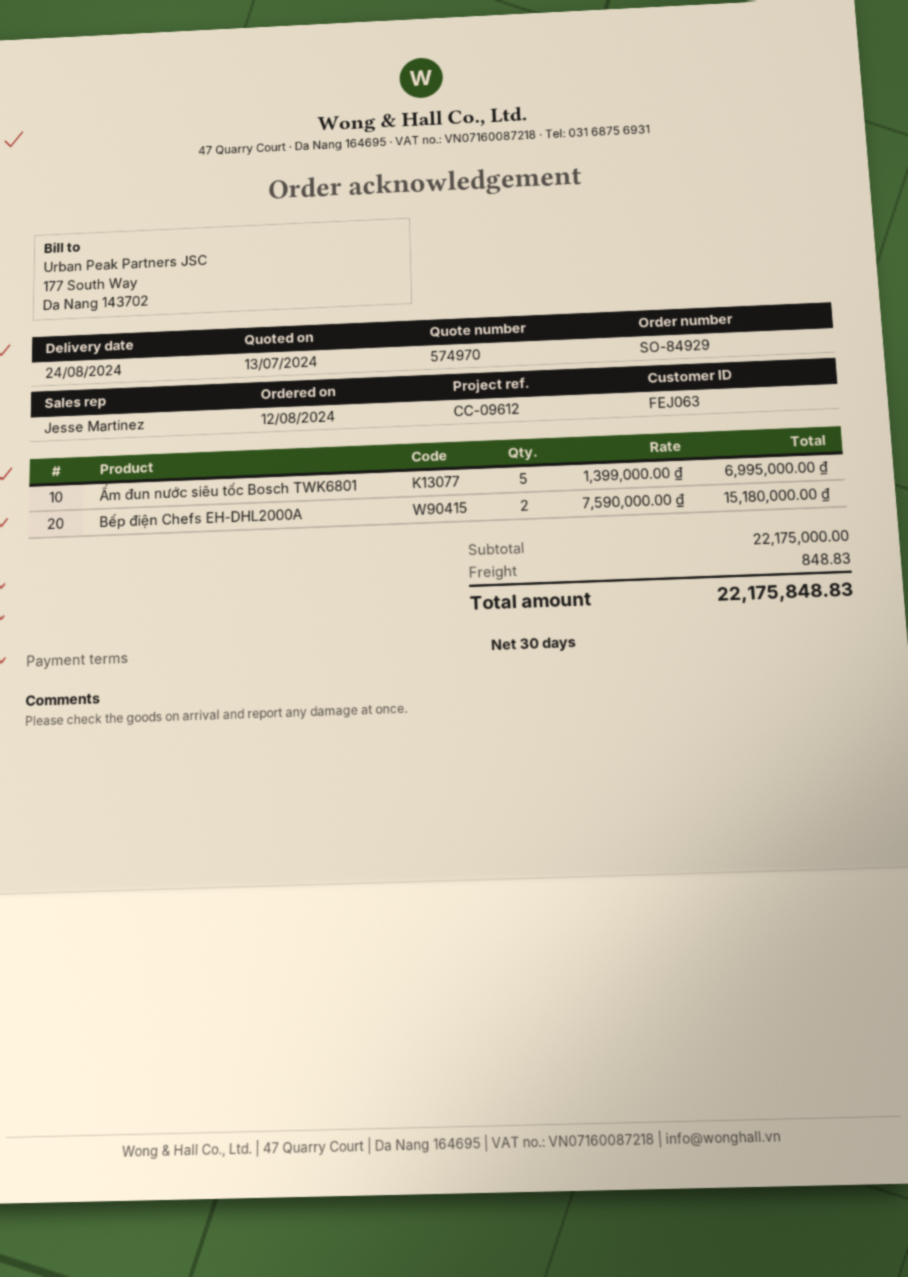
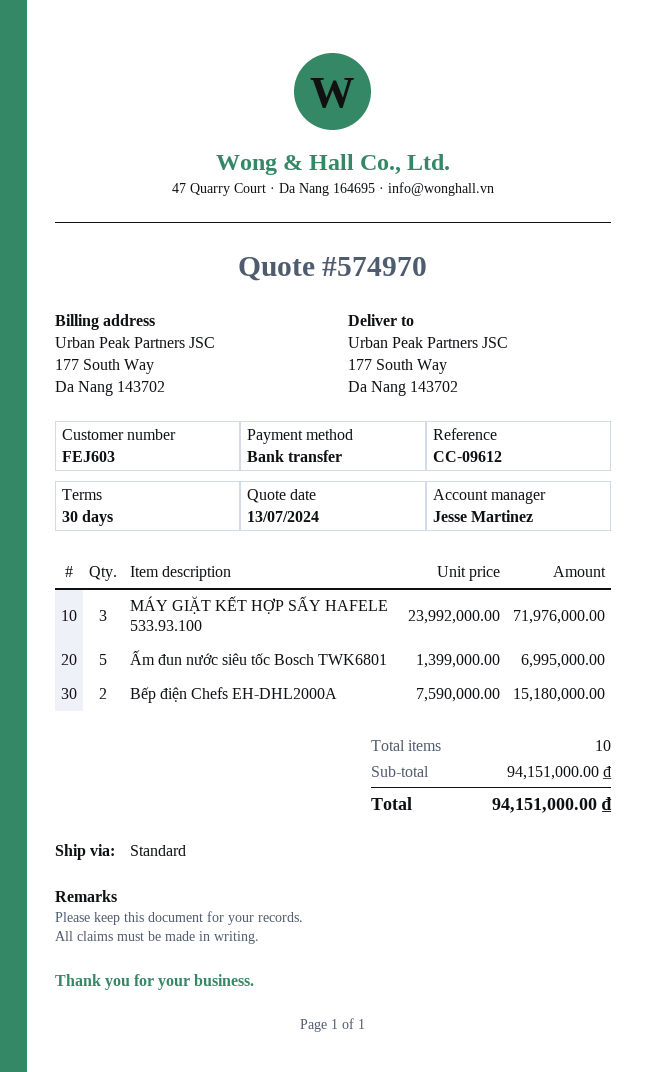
customer number: FEJ063 -> FEJ603
MÁY GIẶT KẾT HỢP SẤY HAFELE 533.93.100: none -> 3 x 23992000.00 = 71976000.00
subtotal: 22175000.00 -> 94151000.00
shipping: 848.83 -> none
total: 22175848.83 -> 94151000.00

